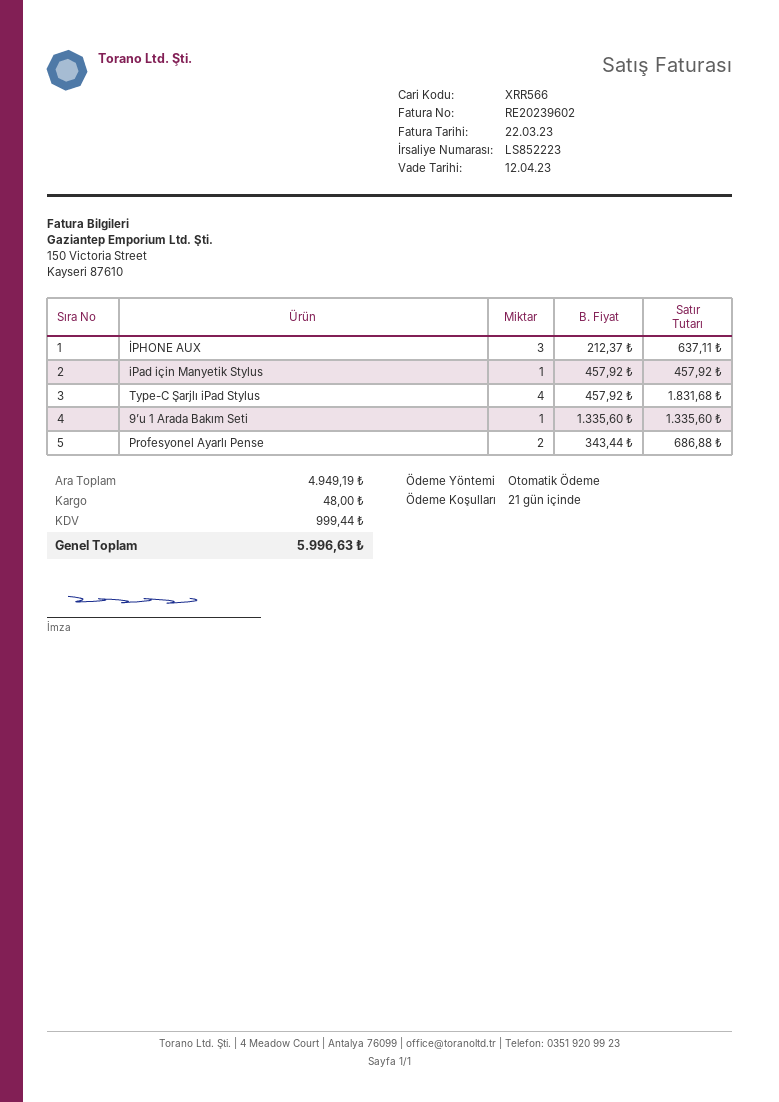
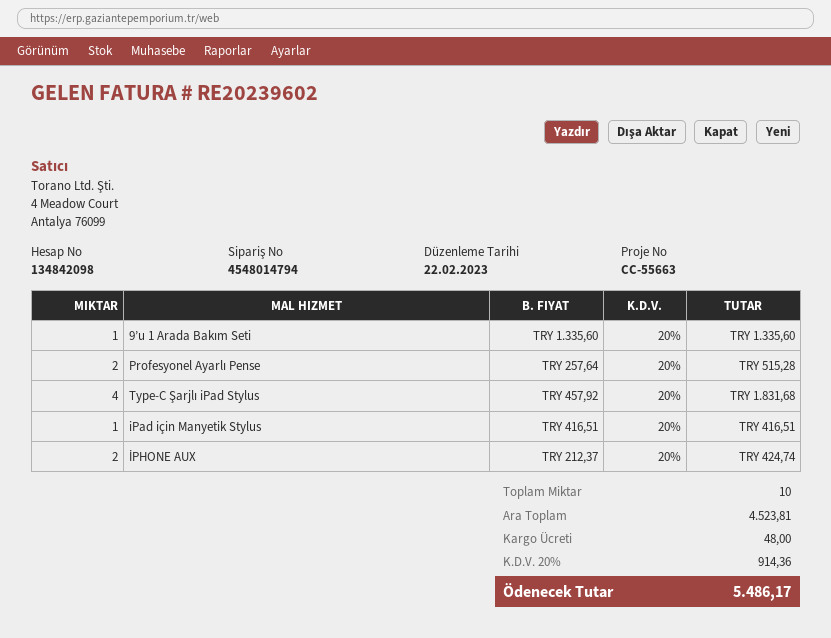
invoice date: 2023-03-22 -> 2023-02-22
İPHONE AUX: 3 x 212.37 = 637.11 -> 2 x 212.37 = 424.74
iPad için Manyetik Stylus: 1 x 457.92 = 457.92 -> 1 x 416.51 = 416.51
Profesyonel Ayarlı Pense: 2 x 343.44 = 686.88 -> 2 x 257.64 = 515.28
subtotal: 4949.19 -> 4523.81
tax: 999.44 -> 914.36
total: 5996.63 -> 5486.17

